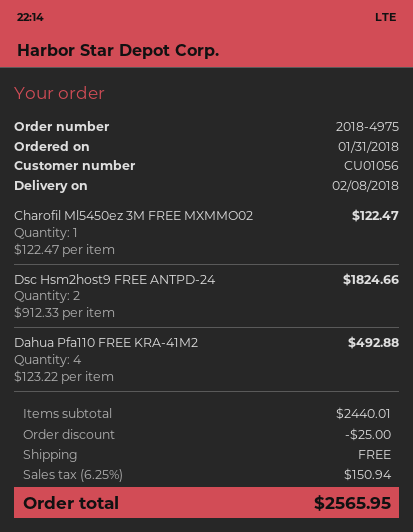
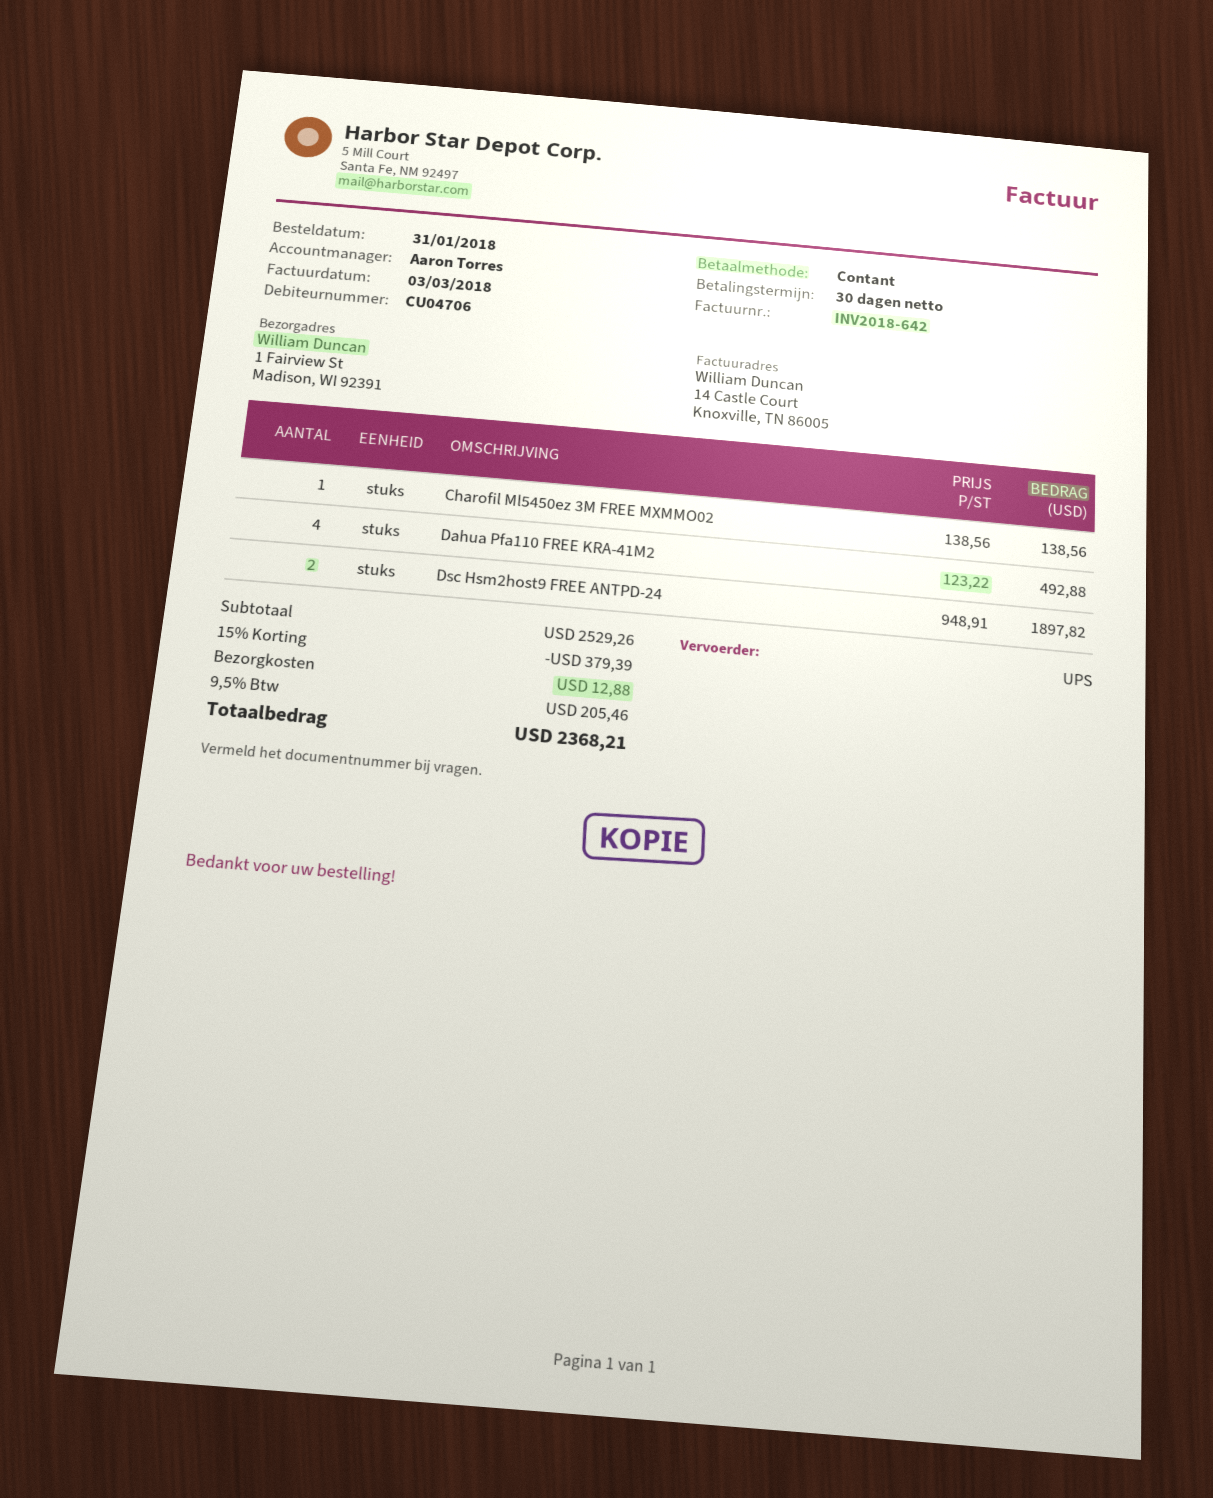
customer number: CU01056 -> CU04706
Charofil Ml5450ez 3M FREE MXMMO02: 1 x 122.47 = 122.47 -> 1 x 138.56 = 138.56
Dsc Hsm2host9 FREE ANTPD-24: 2 x 912.33 = 1824.66 -> 2 x 948.91 = 1897.82
subtotal: 2440.01 -> 2529.26
discount: 25.00 -> 379.39
shipping: 0.00 -> 12.88
tax: 6.25% = 150.94 -> 9.5% = 205.46
total: 2565.95 -> 2368.21

